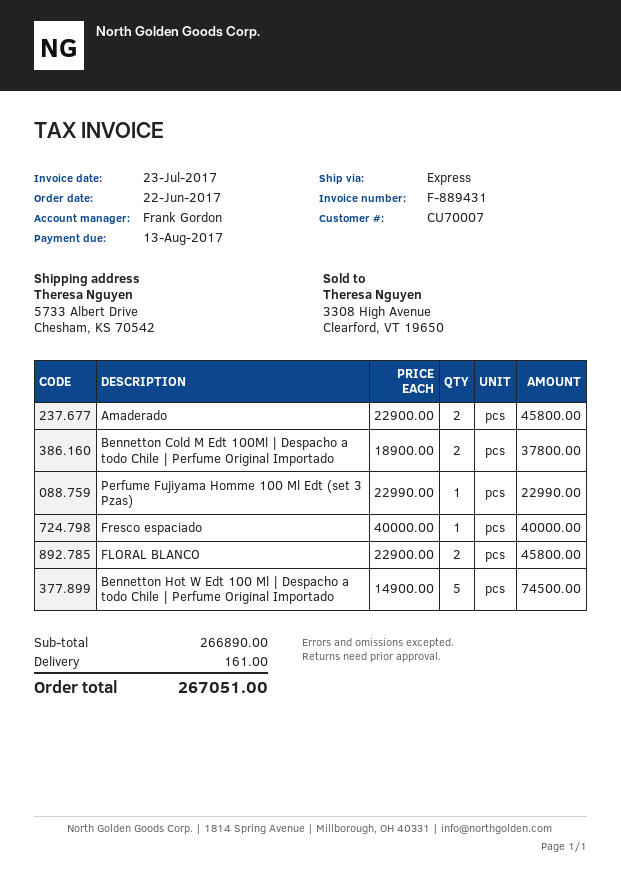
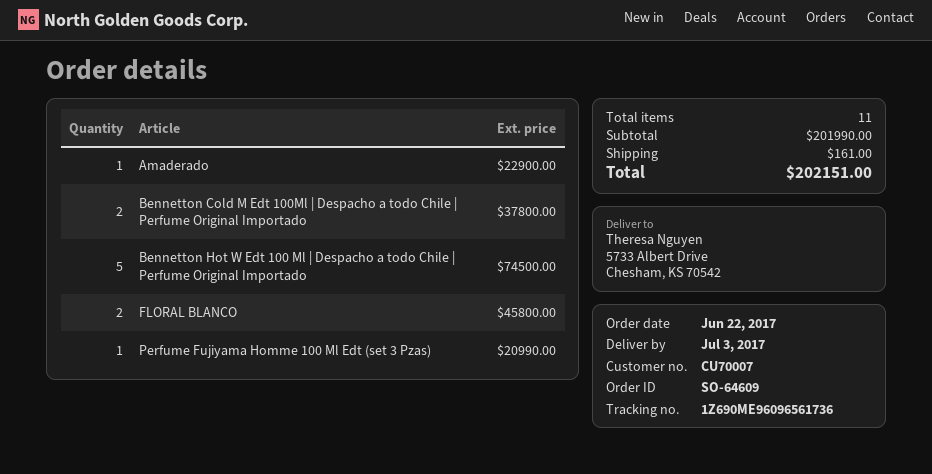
Amaderado: 2 for 45800.00 -> 1 for 22900.00
Perfume Fujiyama Homme 100 Ml Edt (set 3 Pzas): 1 for 22990.00 -> 1 for 20990.00
Fresco espaciado: 1 for 40000.00 -> none
subtotal: 266890.00 -> 201990.00
total: 267051.00 -> 202151.00

